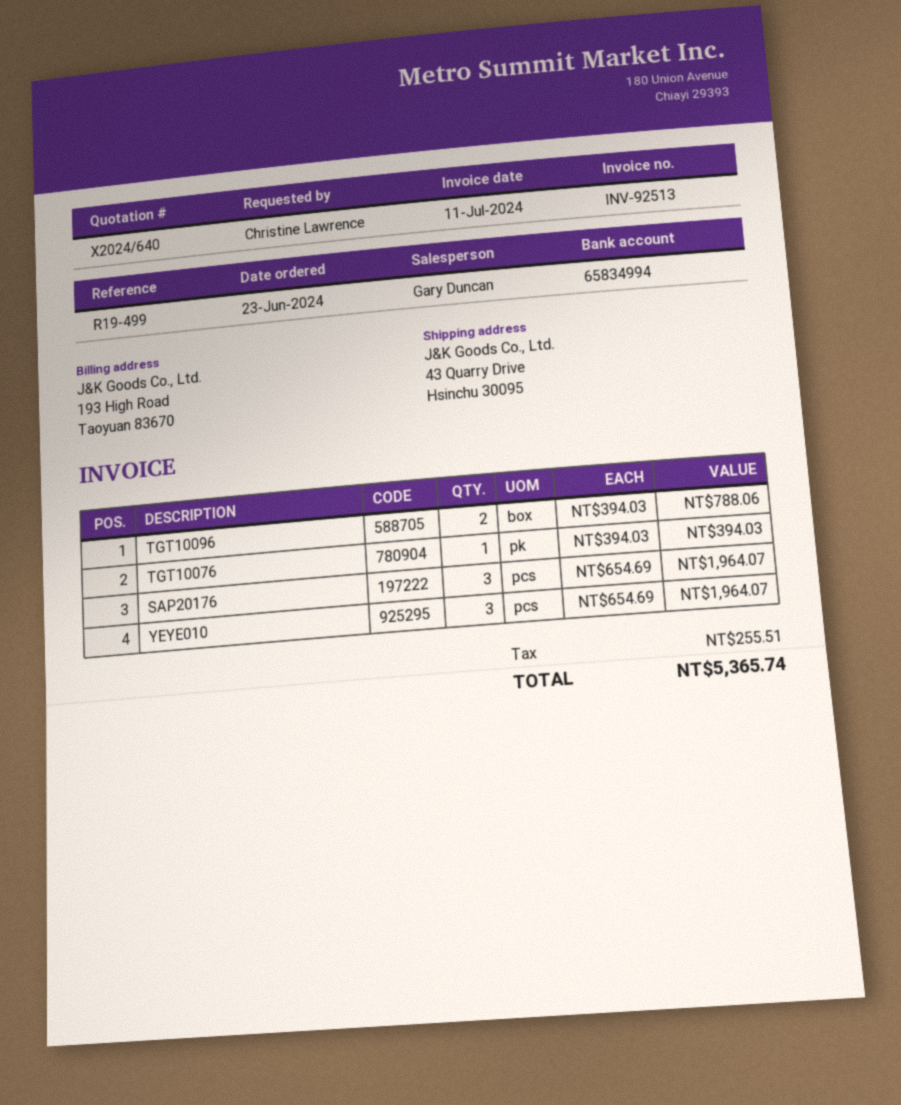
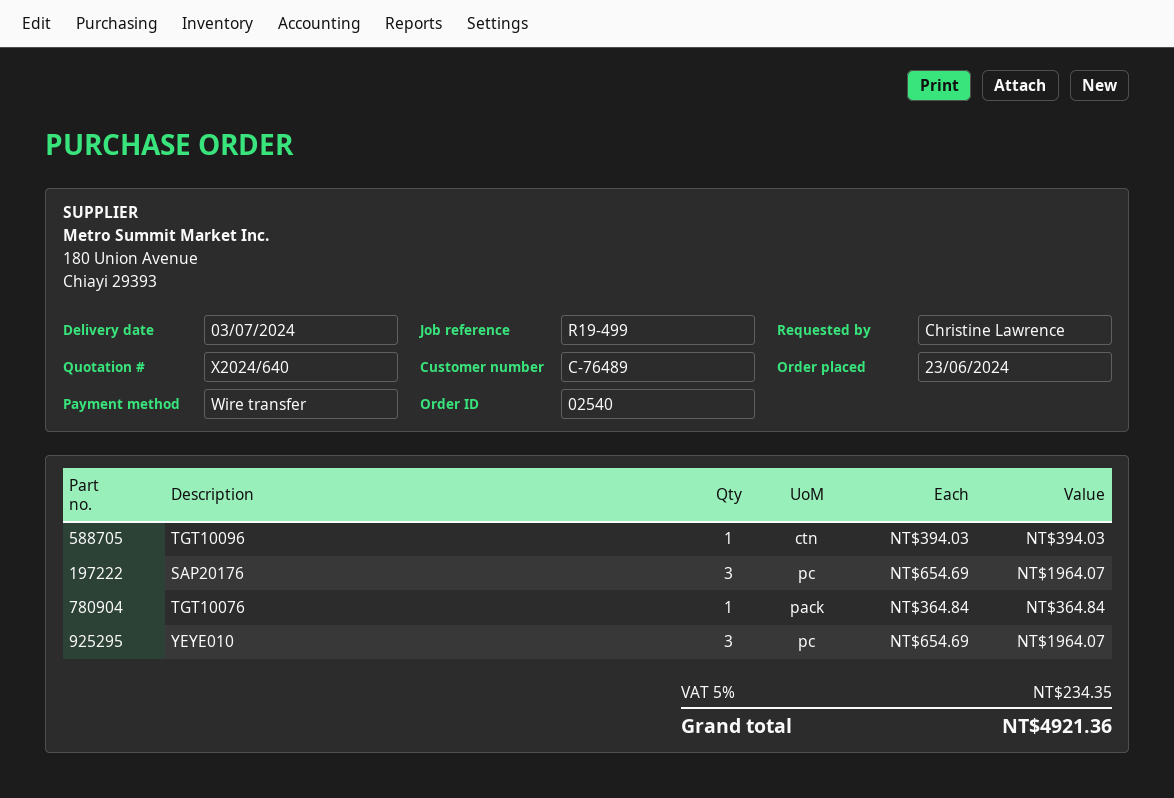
TGT10096: 2 x 394.03 = 788.06 -> 1 x 394.03 = 394.03
TGT10076: 1 x 394.03 = 394.03 -> 1 x 364.84 = 364.84
tax: 255.51 -> 234.35
total: 5365.74 -> 4921.36

